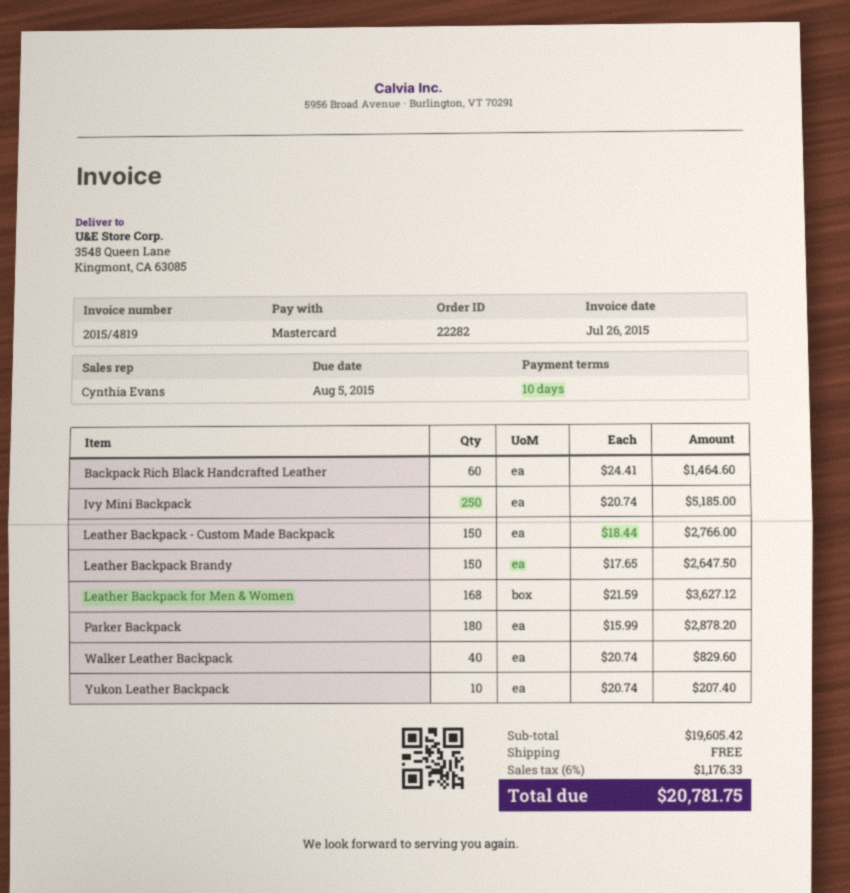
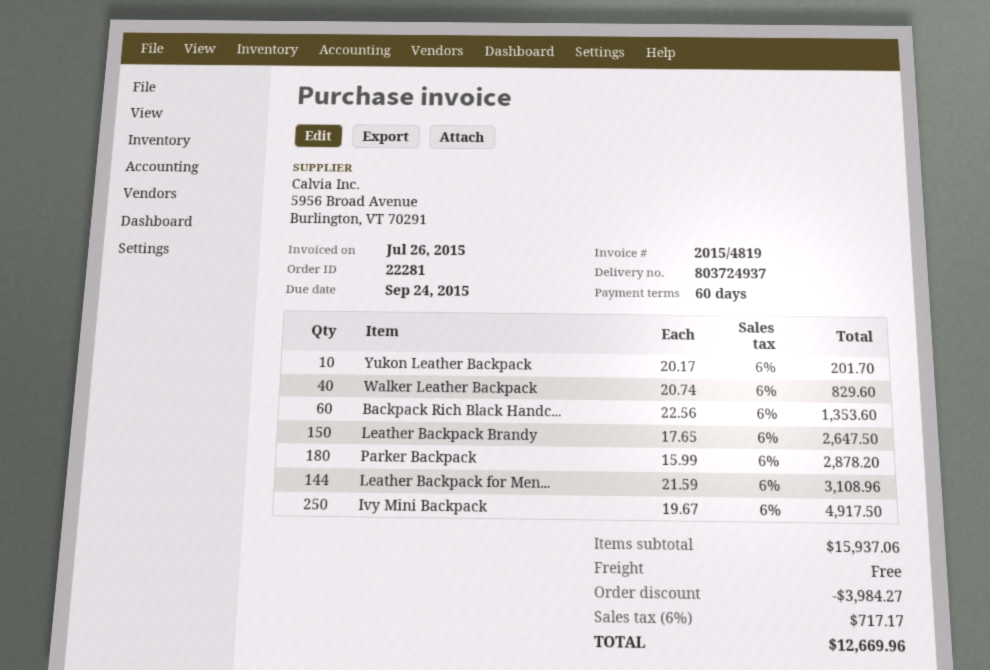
order number: 22282 -> 22281
payment terms: 10 days -> 60 days
due date: 2015-08-05 -> 2015-09-24
Backpack Rich Black Handcrafted Leather: 60 x 24.41 = 1464.60 -> 60 x 22.56 = 1353.60
Ivy Mini Backpack: 250 x 20.74 = 5185.00 -> 250 x 19.67 = 4917.50
Leather Backpack - Custom Made Backpack: 150 x 18.44 = 2766.00 -> none
Leather Backpack for Men & Women: 168 x 21.59 = 3627.12 -> 144 x 21.59 = 3108.96
Yukon Leather Backpack: 10 x 20.74 = 207.40 -> 10 x 20.17 = 201.70
subtotal: 19605.42 -> 15937.06
discount: none -> 3984.27
tax: 6% = 1176.33 -> 6% = 717.17
total: 20781.75 -> 12669.96

